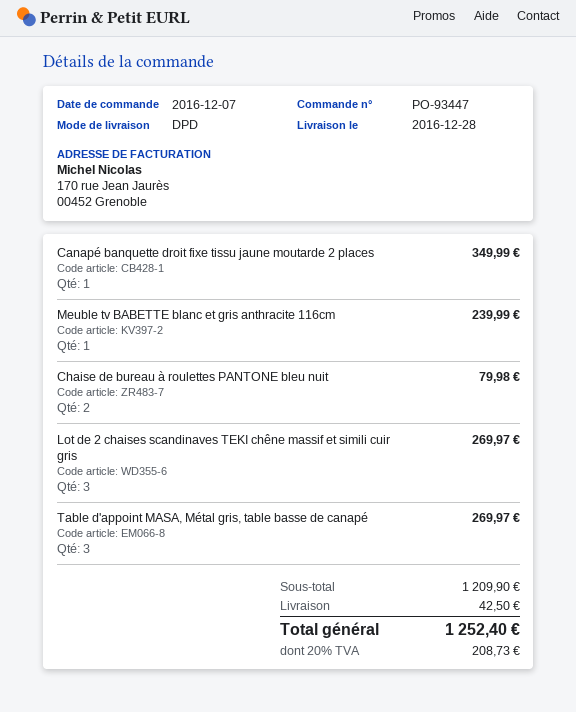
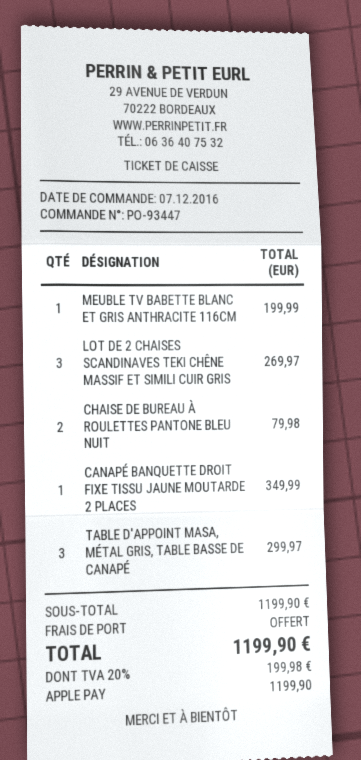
Meuble tv BABETTE blanc et gris anthracite 116cm: 1 for 239.99 -> 1 for 199.99
Table d'appoint MASA, Métal gris, table basse de canapé: 3 for 269.97 -> 3 for 299.97
subtotal: 1209.90 -> 1199.90
shipping: 42.50 -> 0.00
tax: 20% = 208.73 -> 20% = 199.98
total: 1252.40 -> 1199.90

